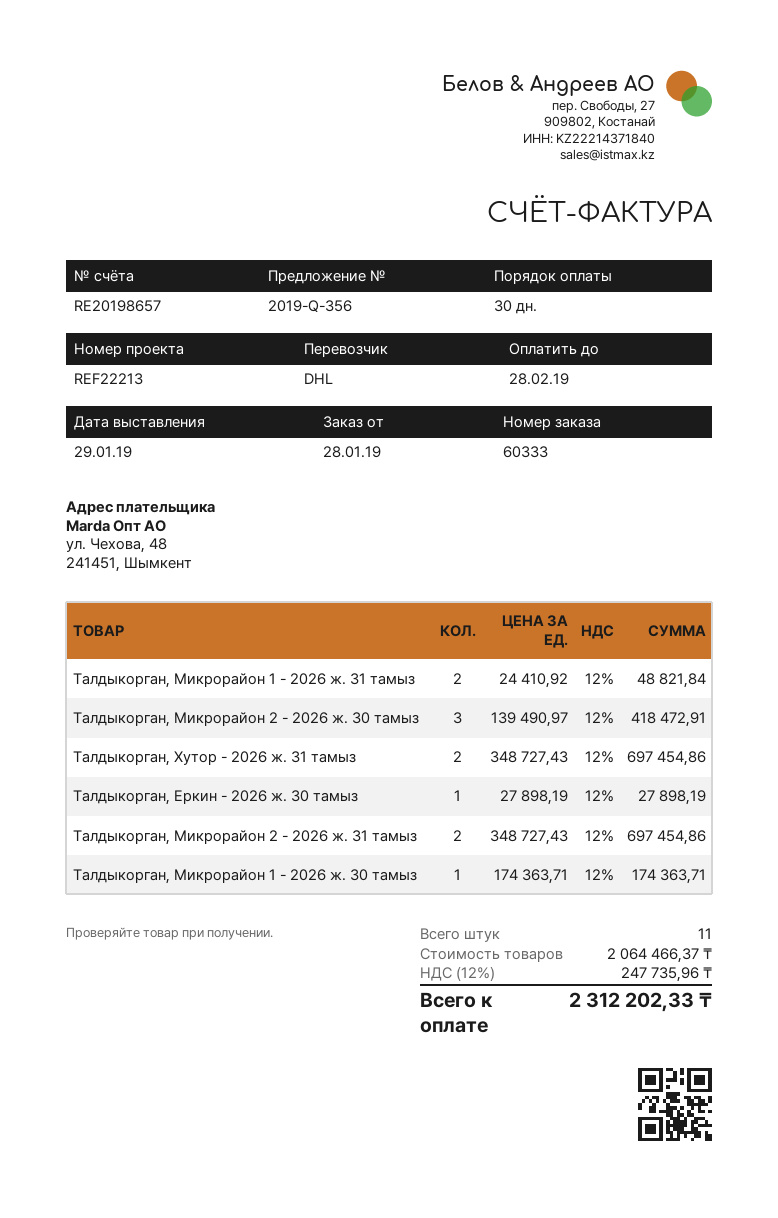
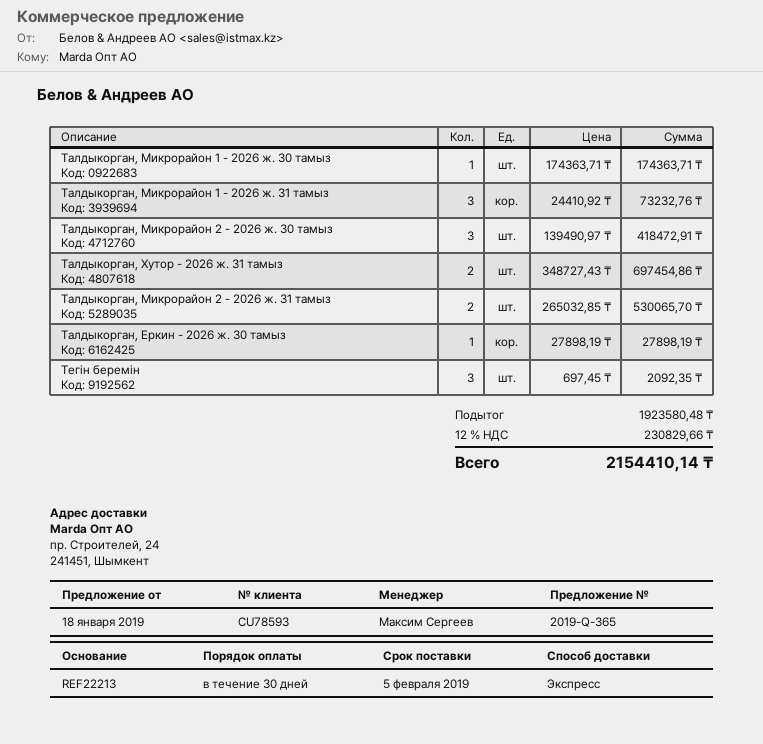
quote number: 2019-Q-356 -> 2019-Q-365
shipping method: DHL -> express
Талдыкорган, Микрорайон 1 - 2026 ж. 31 тамыз: 2 x 24410.92 = 48821.84 -> 3 x 24410.92 = 73232.76
Талдыкорган, Микрорайон 2 - 2026 ж. 31 тамыз: 2 x 348727.43 = 697454.86 -> 2 x 265032.85 = 530065.70
Тегін беремін: none -> 3 x 697.45 = 2092.35
subtotal: 2064466.37 -> 1923580.48
tax: 12% = 247735.96 -> 12% = 230829.66
total: 2312202.33 -> 2154410.14

